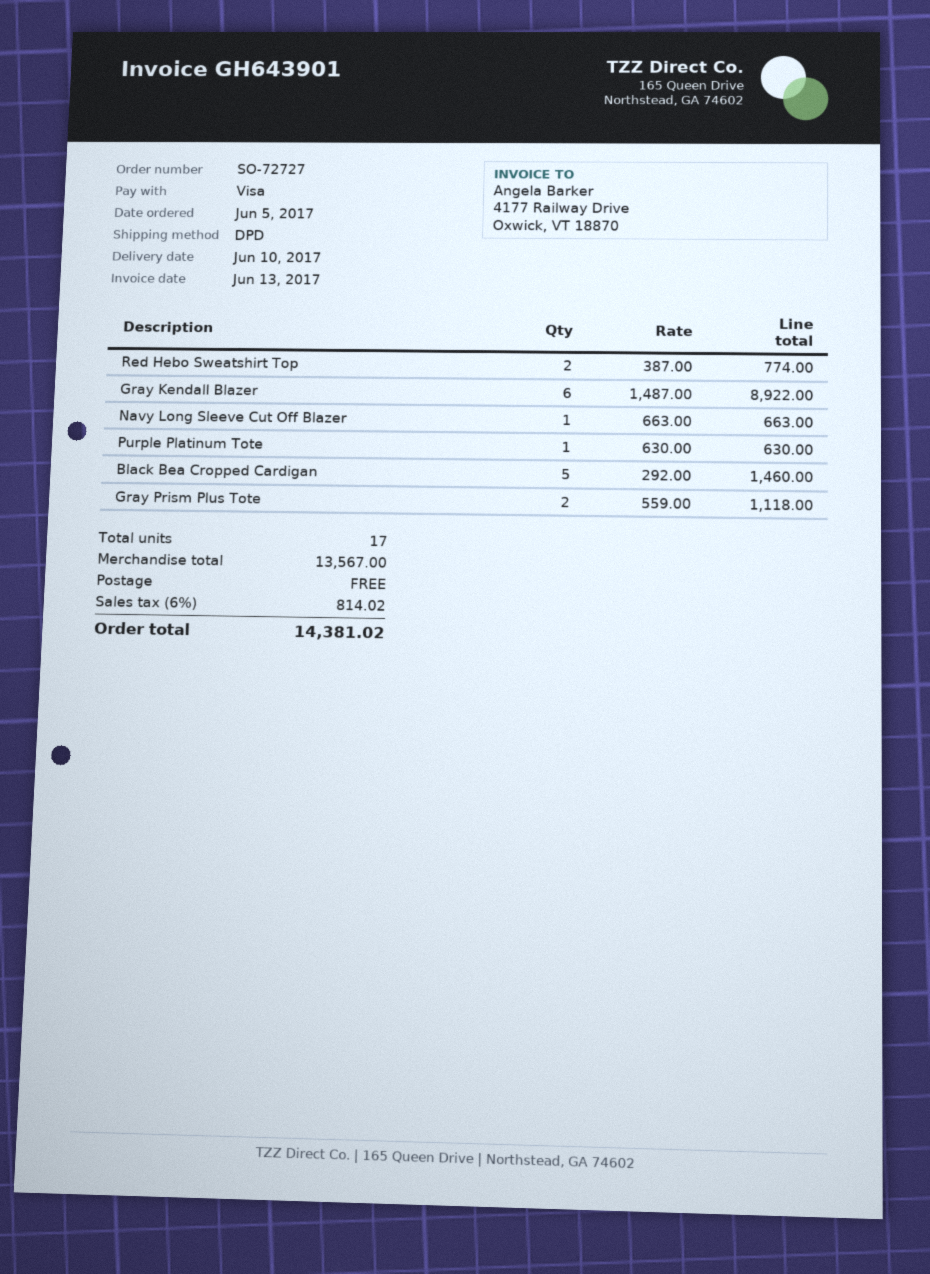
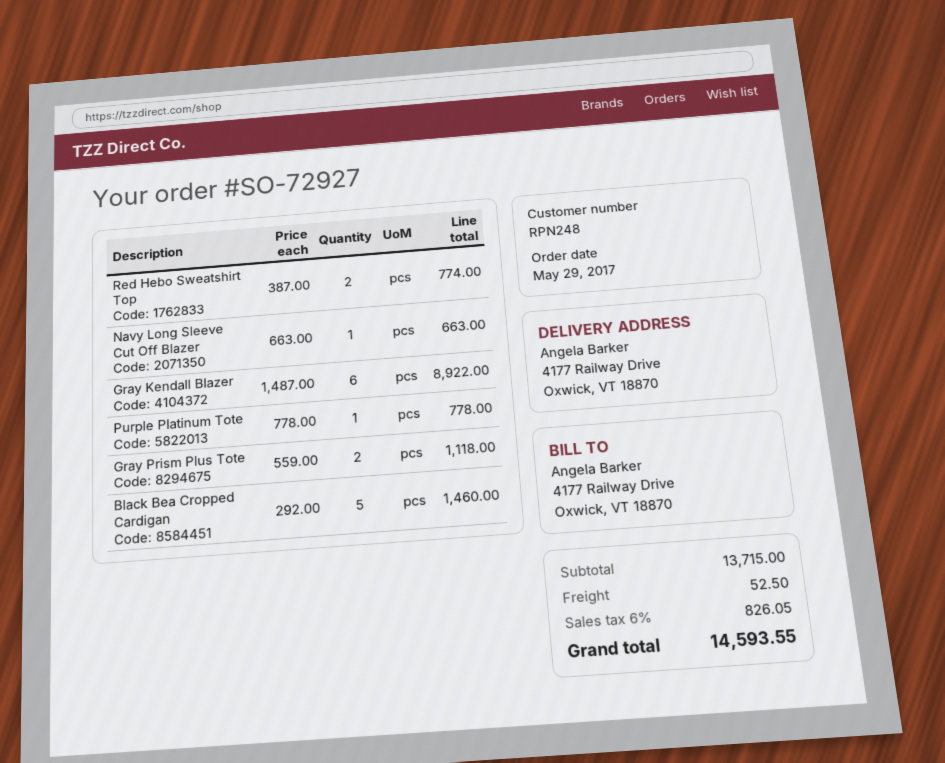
order number: SO-72727 -> SO-72927
order date: 2017-06-05 -> 2017-05-29
Purple Platinum Tote: 1 x 630.00 = 630.00 -> 1 x 778.00 = 778.00
subtotal: 13567.00 -> 13715.00
shipping: 0.00 -> 52.50
tax: 6% = 814.02 -> 6% = 826.05
total: 14381.02 -> 14593.55

